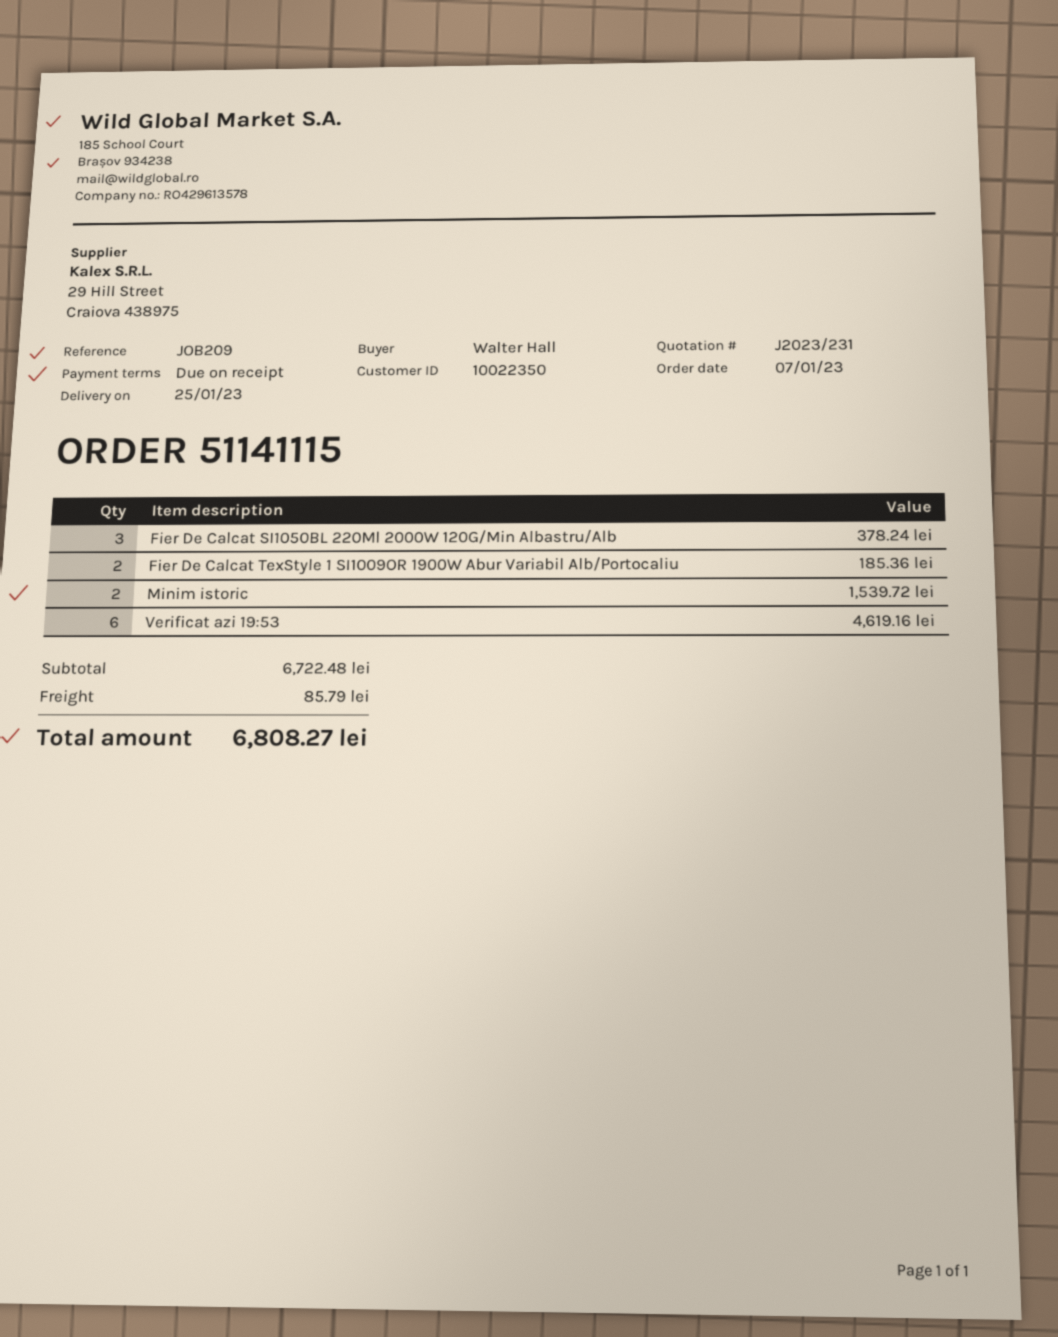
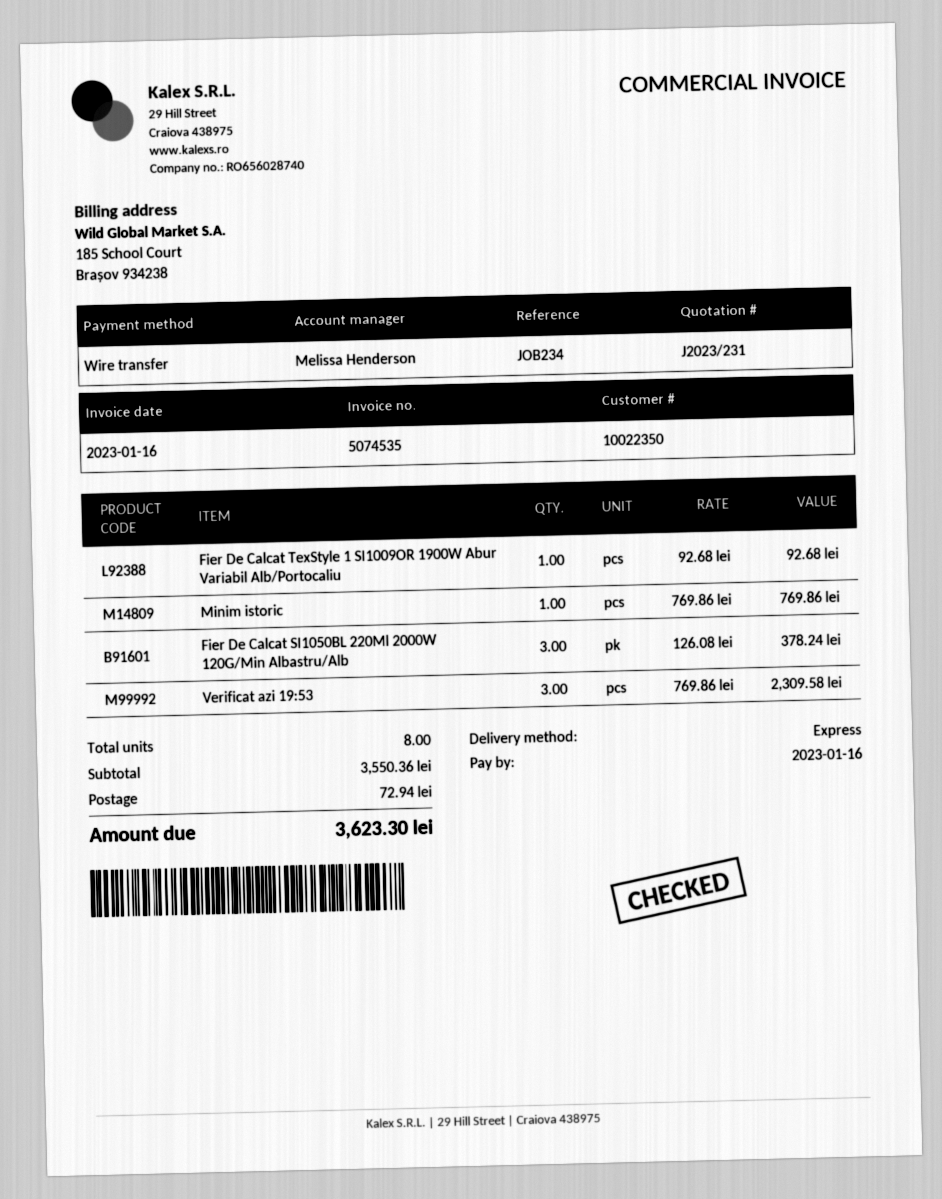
reference: JOB209 -> JOB234
Fier De Calcat TexStyle 1 SI1009OR 1900W Abur Variabil Alb/Portocaliu: 2 for 185.36 -> 1 for 92.68
Minim istoric: 2 for 1539.72 -> 1 for 769.86
Verificat azi 19:53: 6 for 4619.16 -> 3 for 2309.58
subtotal: 6722.48 -> 3550.36
shipping: 85.79 -> 72.94
total: 6808.27 -> 3623.30

